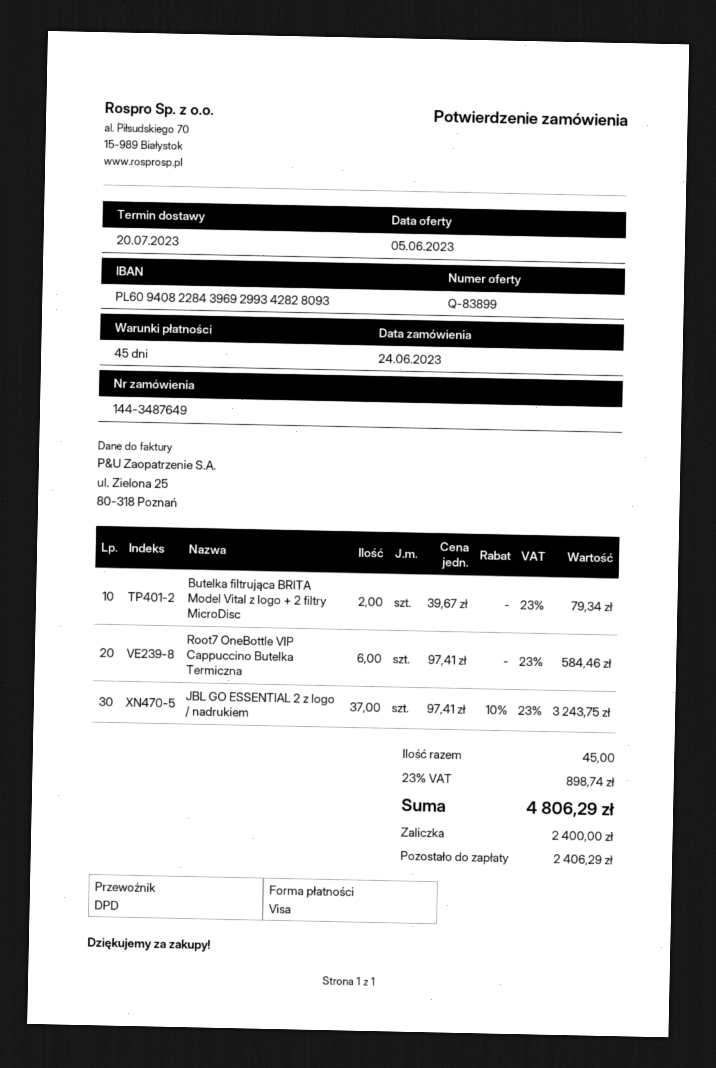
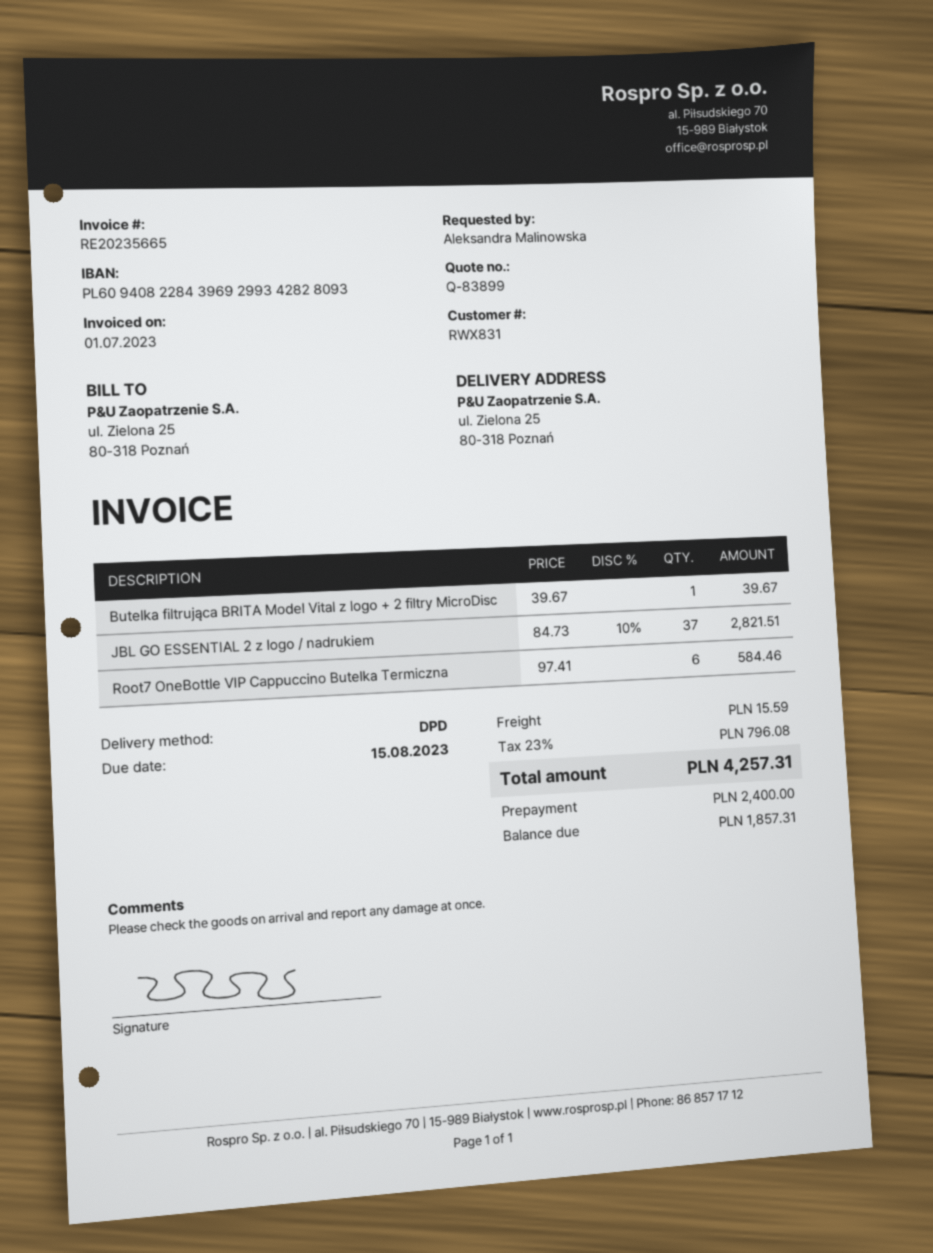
Butelka filtrująca BRITA Model Vital z logo + 2 filtry MicroDisc: 2 x 39.67 = 79.34 -> 1 x 39.67 = 39.67
JBL GO ESSENTIAL 2 z logo / nadrukiem: 37 x 97.41 - 10% = 3243.75 -> 37 x 84.73 - 10% = 2821.51
shipping: none -> 15.59
tax: 23% = 898.74 -> 23% = 796.08
total: 4806.29 -> 4257.31
balance: 2406.29 -> 1857.31

